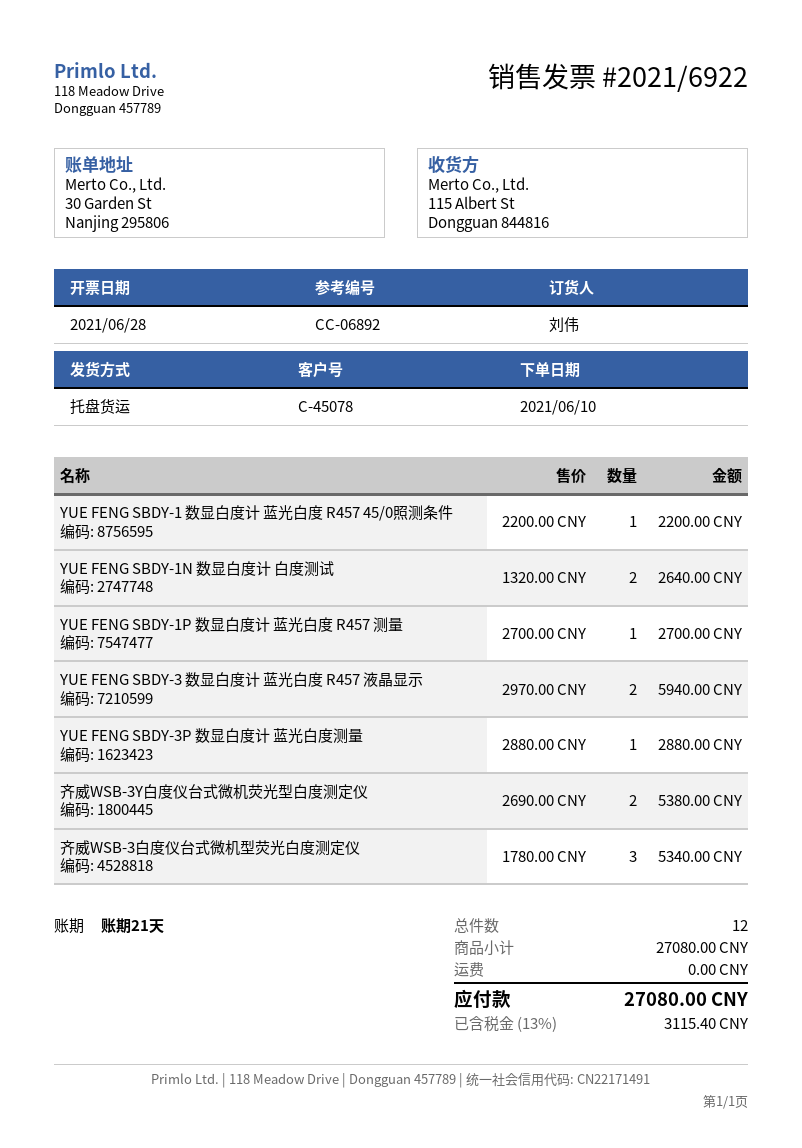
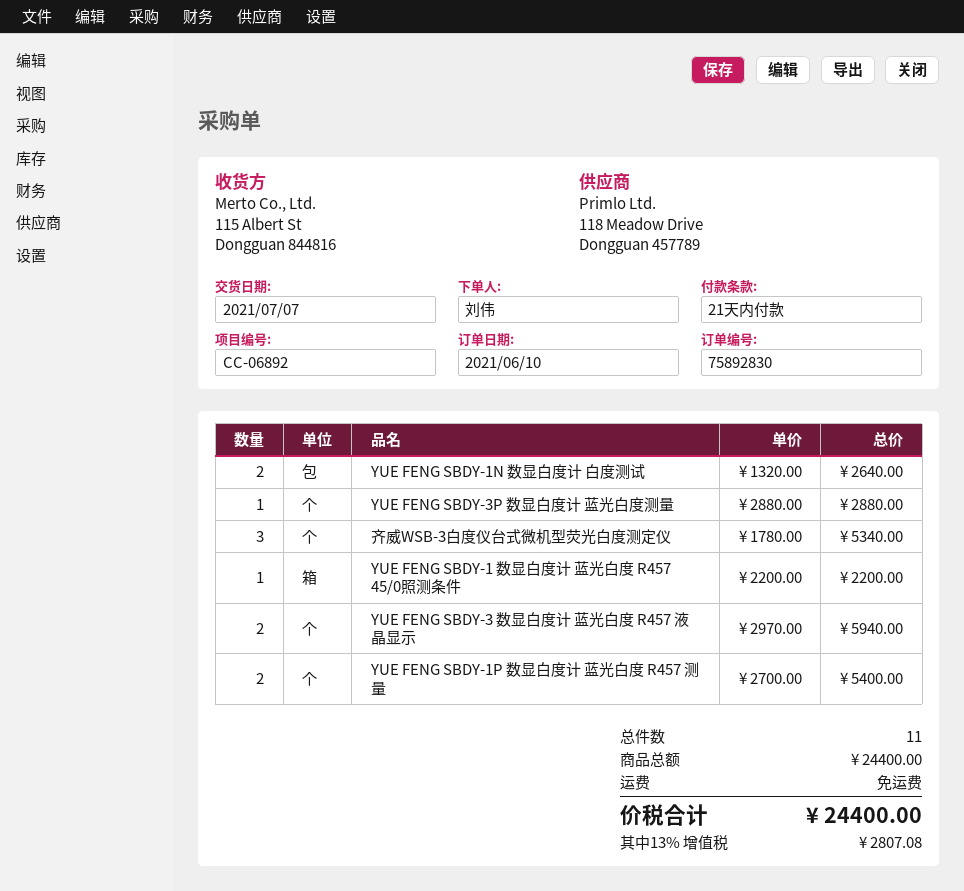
YUE FENG SBDY-1P 数显白度计 蓝光白度 R457 测量: 1 x 2700.00 = 2700.00 -> 2 x 2700.00 = 5400.00
齐威WSB-3Y白度仪台式微机荧光型白度测定仪: 2 x 2690.00 = 5380.00 -> none
total quantity: 12 -> 11
subtotal: 27080.00 -> 24400.00
tax: 13% = 3115.40 -> 13% = 2807.08
total: 27080.00 -> 24400.00

